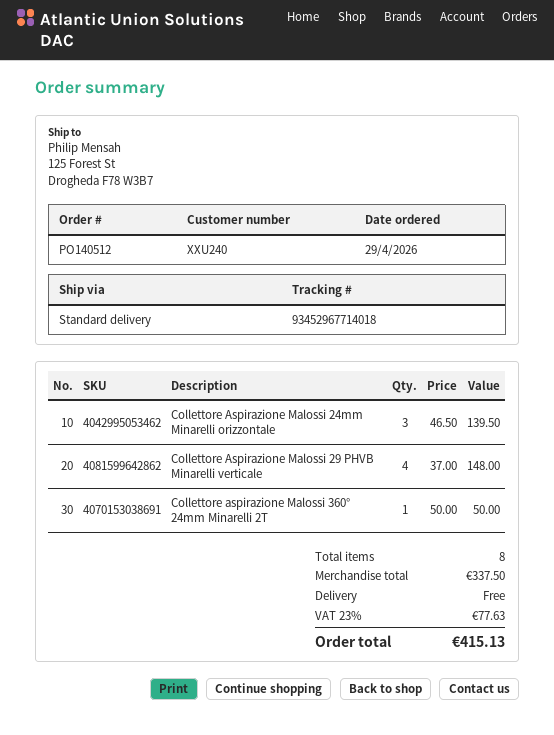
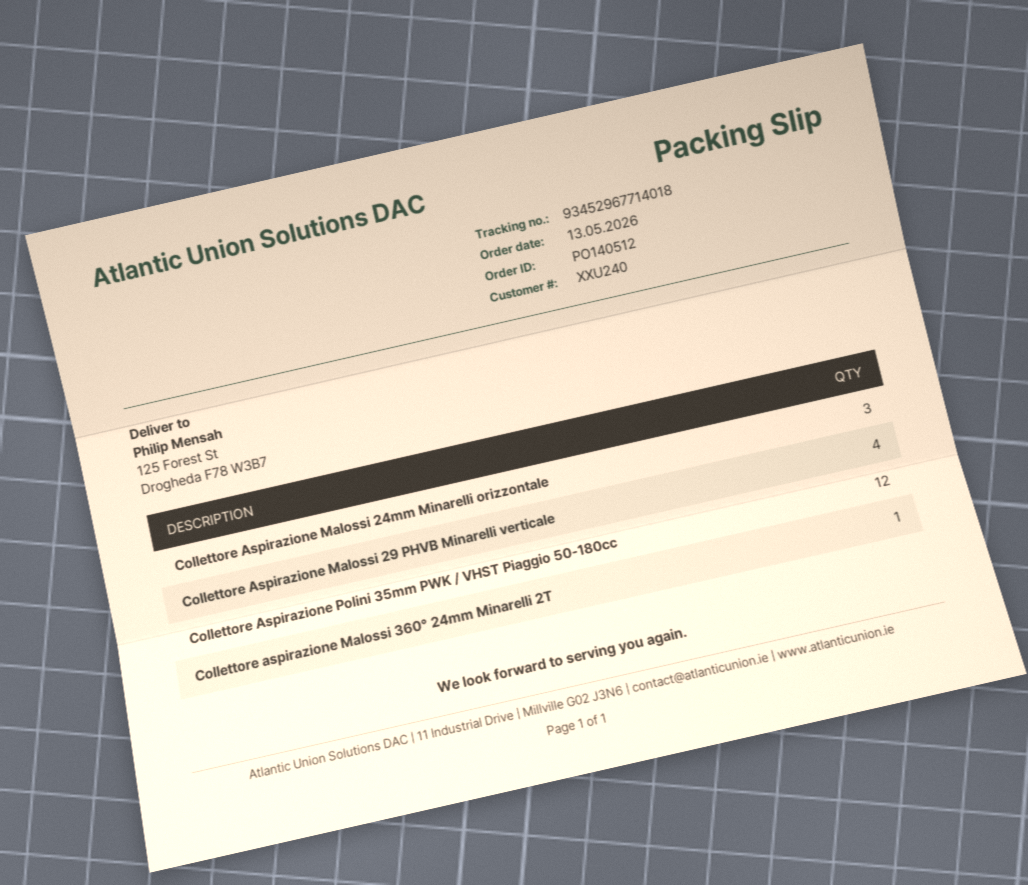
order date: 2026-04-29 -> 2026-05-13
Collettore Aspirazione Polini 35mm PWK / VHST Piaggio 50-180cc: none -> 12

